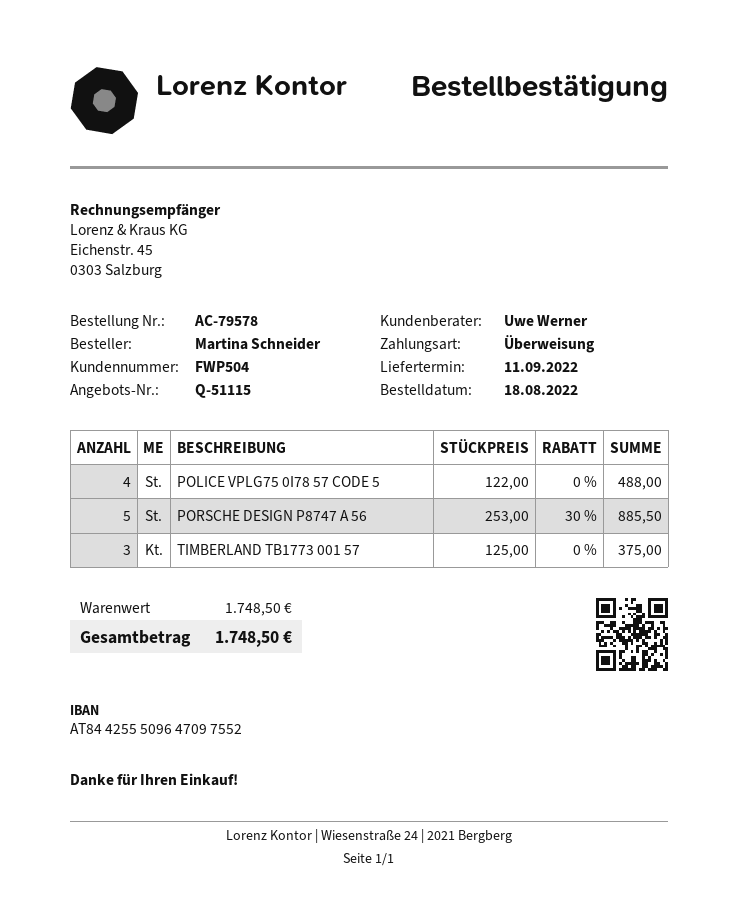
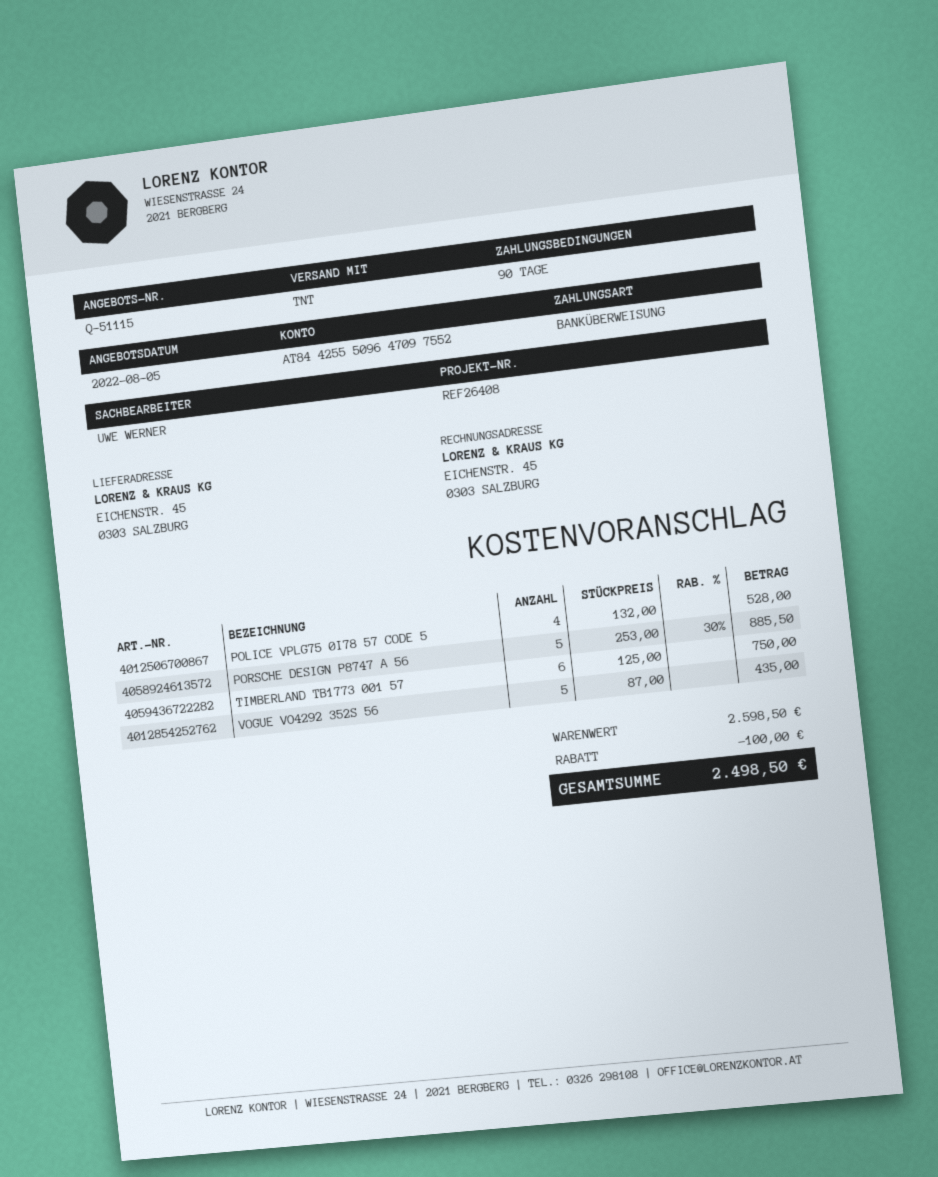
POLICE VPLG75 0I78 57 CODE 5: 4 x 122.00 = 488.00 -> 4 x 132.00 = 528.00
TIMBERLAND TB1773 001 57: 3 x 125.00 = 375.00 -> 6 x 125.00 = 750.00
VOGUE VO4292 352S 56: none -> 5 x 87.00 = 435.00
subtotal: 1748.50 -> 2598.50
discount: none -> 100.00
total: 1748.50 -> 2498.50

